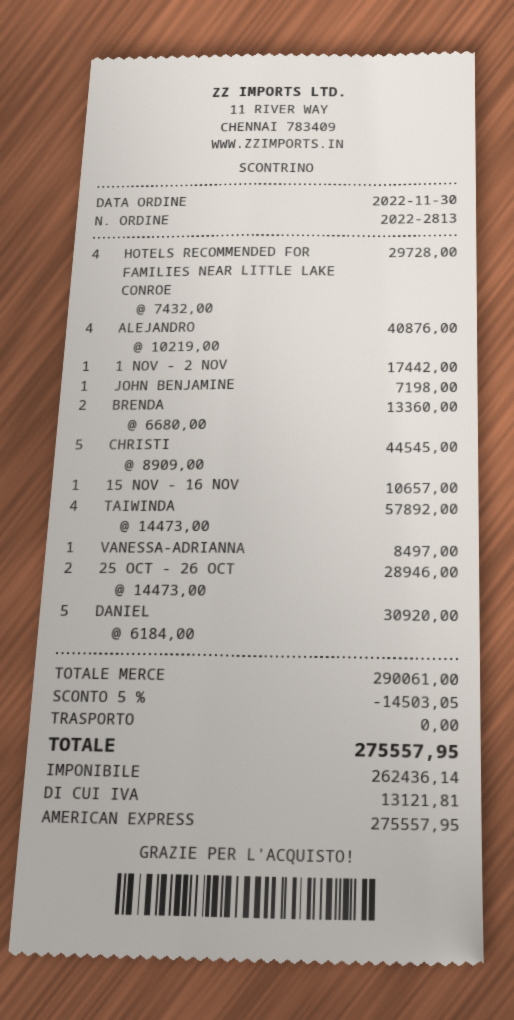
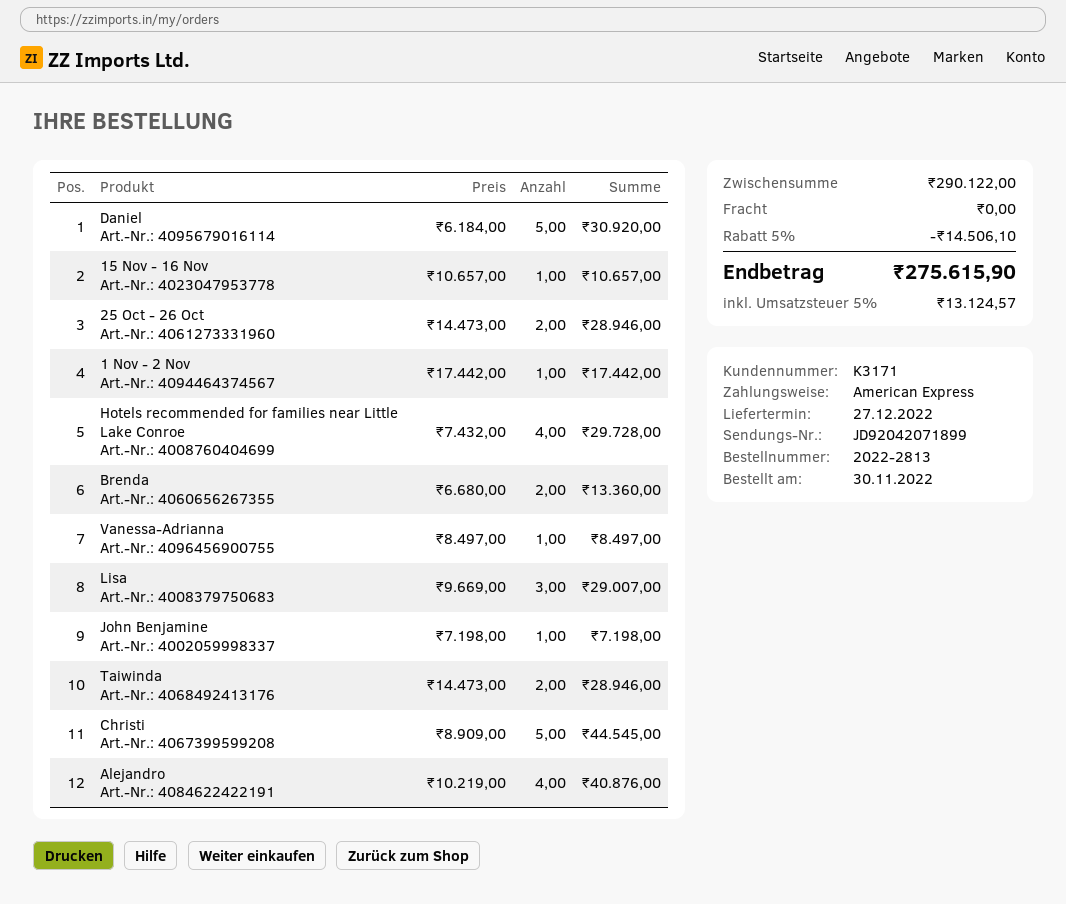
TAIWINDA: 4 x 14473.00 = 57892.00 -> 2 x 14473.00 = 28946.00
Lisa: none -> 3 x 9669.00 = 29007.00
subtotal: 290061.00 -> 290122.00
discount: 5% = 14503.05 -> 5% = 14506.10
tax: 13121.81 -> 13124.57
total: 275557.95 -> 275615.90

